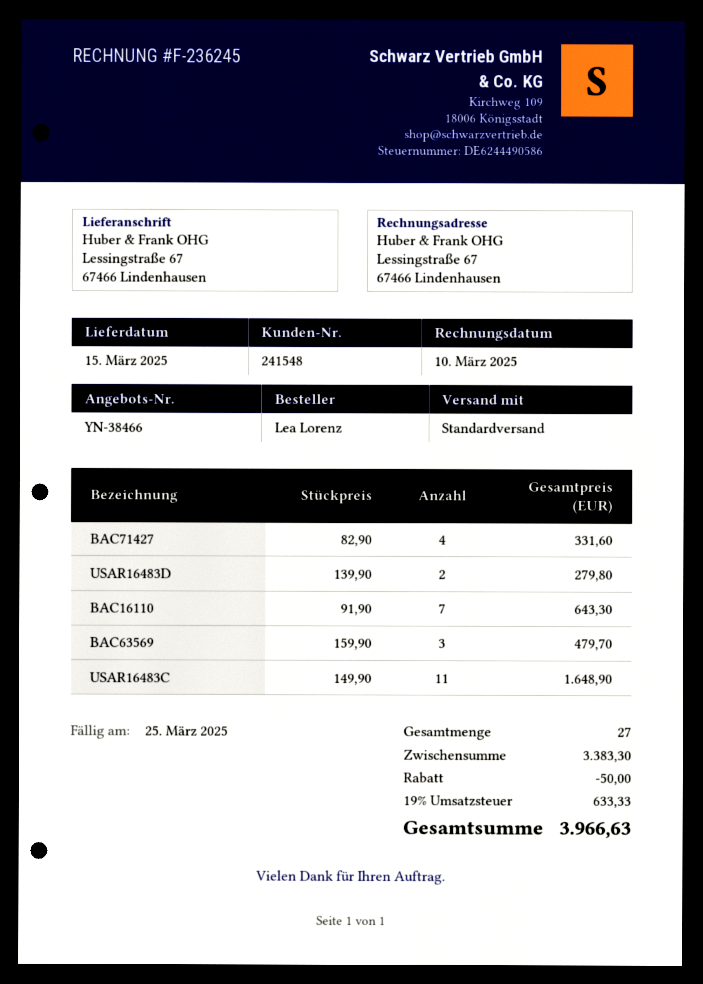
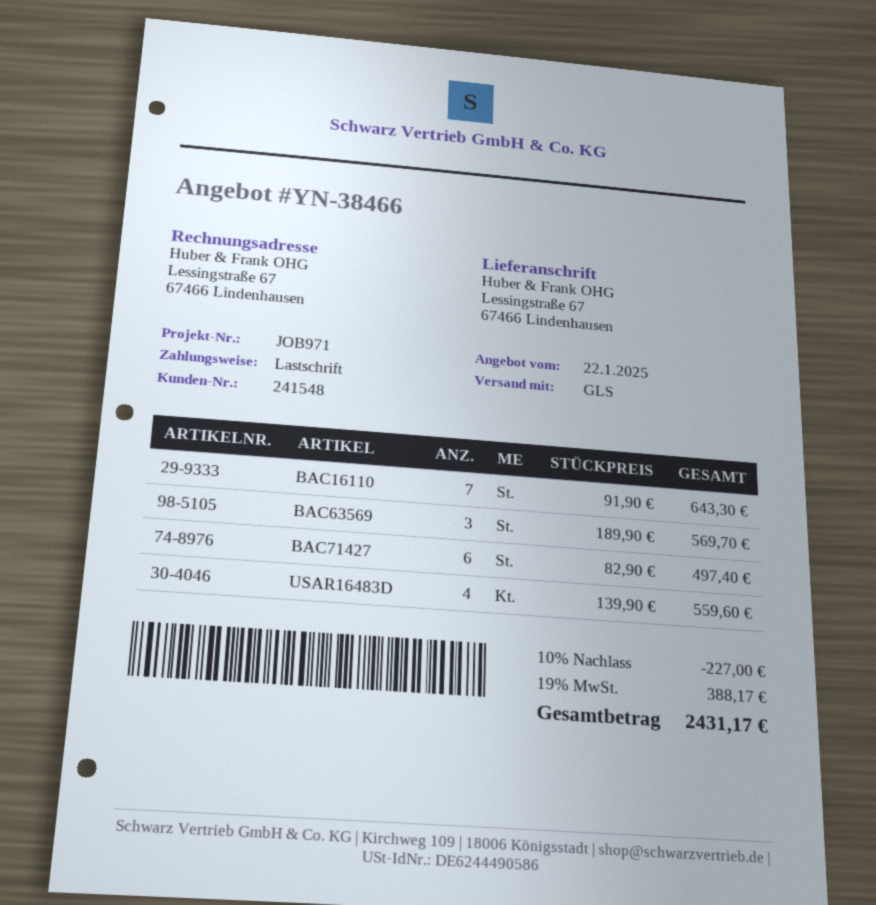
shipping method: standard -> GLS
BAC71427: 4 x 82.90 = 331.60 -> 6 x 82.90 = 497.40
USAR16483D: 2 x 139.90 = 279.80 -> 4 x 139.90 = 559.60
BAC63569: 3 x 159.90 = 479.70 -> 3 x 189.90 = 569.70
USAR16483C: 11 x 149.90 = 1648.90 -> none
discount: 50.00 -> 227.00
tax: 19% = 633.33 -> 19% = 388.17
total: 3966.63 -> 2431.17

